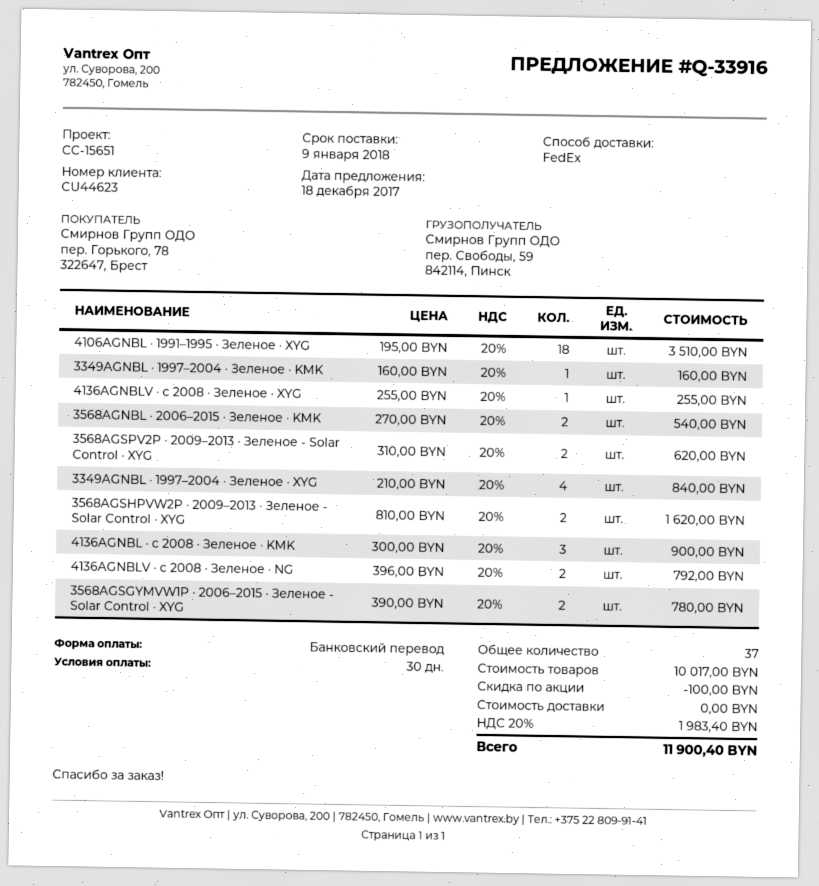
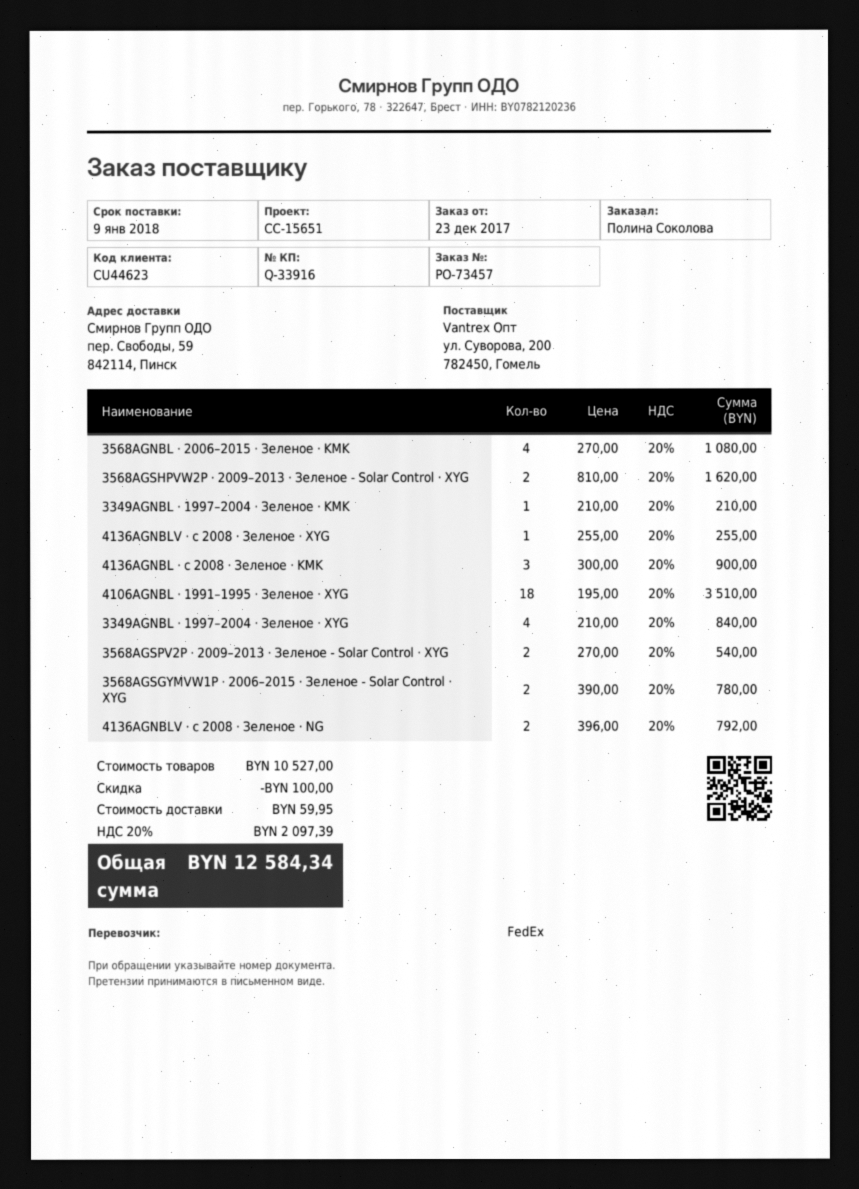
3349AGNBL · 1997–2004 · Зеленое · KMK: 1 x 160.00 = 160.00 -> 1 x 210.00 = 210.00
3568AGNBL · 2006–2015 · Зеленое · KMK: 2 x 270.00 = 540.00 -> 4 x 270.00 = 1080.00
3568AGSPV2P · 2009–2013 · Зеленое - Solar Control · XYG: 2 x 310.00 = 620.00 -> 2 x 270.00 = 540.00
subtotal: 10017.00 -> 10527.00
shipping: 0.00 -> 59.95
tax: 20% = 1983.40 -> 20% = 2097.39
total: 11900.40 -> 12584.34

